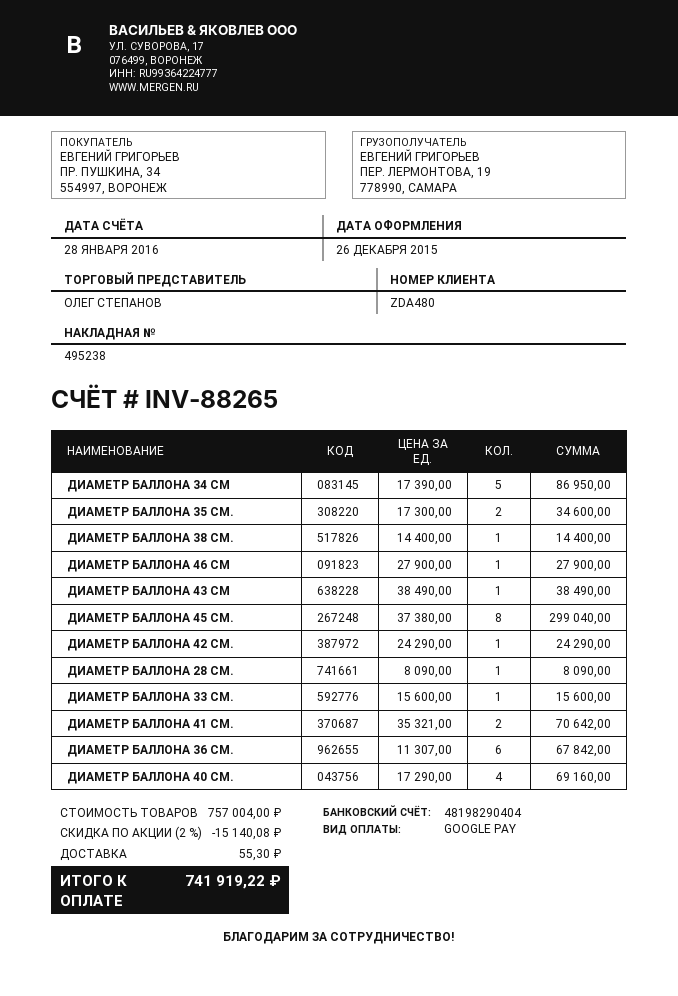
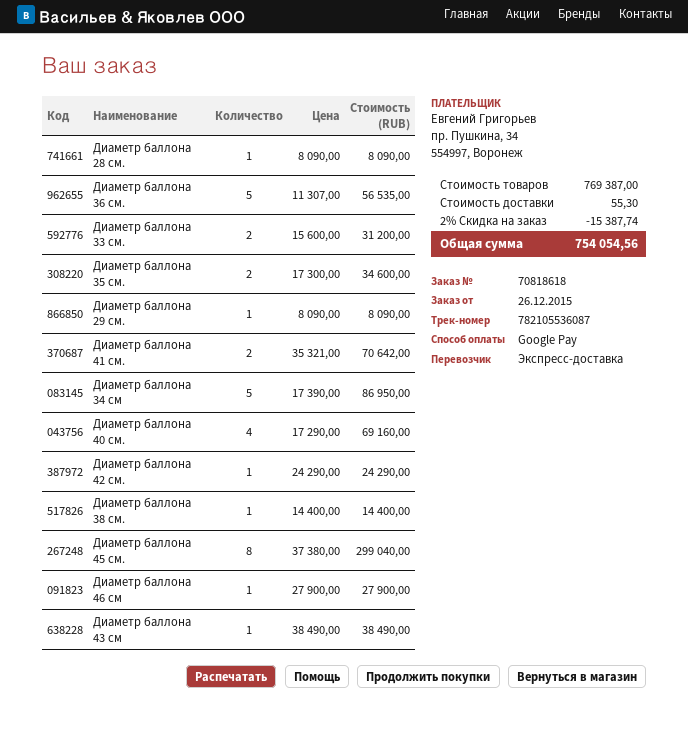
ДИАМЕТР БАЛЛОНА 33 СМ.: 1 x 15600.00 = 15600.00 -> 2 x 15600.00 = 31200.00
ДИАМЕТР БАЛЛОНА 36 СМ.: 6 x 11307.00 = 67842.00 -> 5 x 11307.00 = 56535.00
Диаметр баллона 29 см.: none -> 1 x 8090.00 = 8090.00
subtotal: 757004.00 -> 769387.00
discount: 2% = 15140.08 -> 2% = 15387.74
total: 741919.22 -> 754054.56

